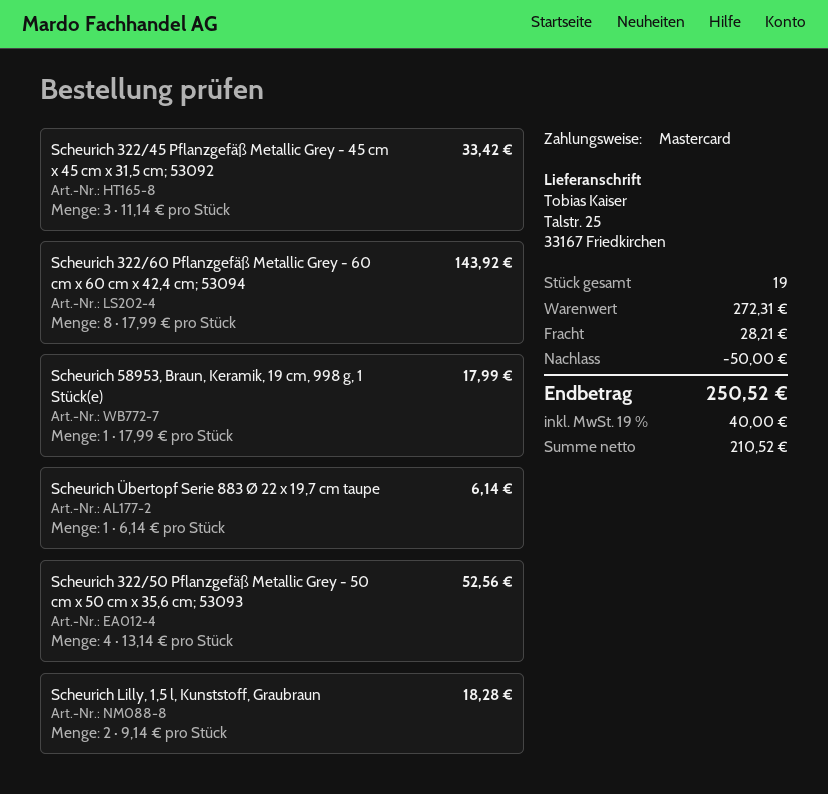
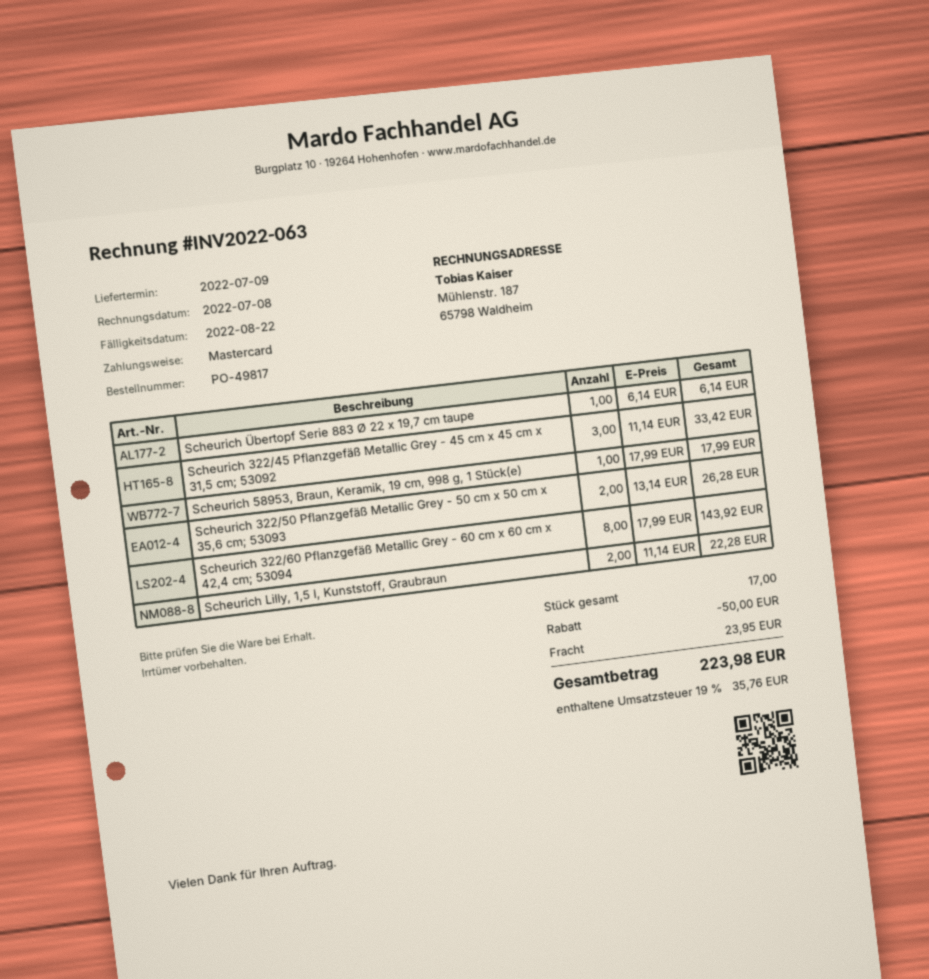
Scheurich 322/50 Pflanzgefäß Metallic Grey - 50 cm x 50 cm x 35,6 cm; 53093: 4 x 13.14 = 52.56 -> 2 x 13.14 = 26.28
Scheurich Lilly, 1,5 l, Kunststoff, Graubraun: 2 x 9.14 = 18.28 -> 2 x 11.14 = 22.28
total quantity: 19 -> 17
shipping: 28.21 -> 23.95
tax: 19% = 40.00 -> 19% = 35.76
total: 250.52 -> 223.98

